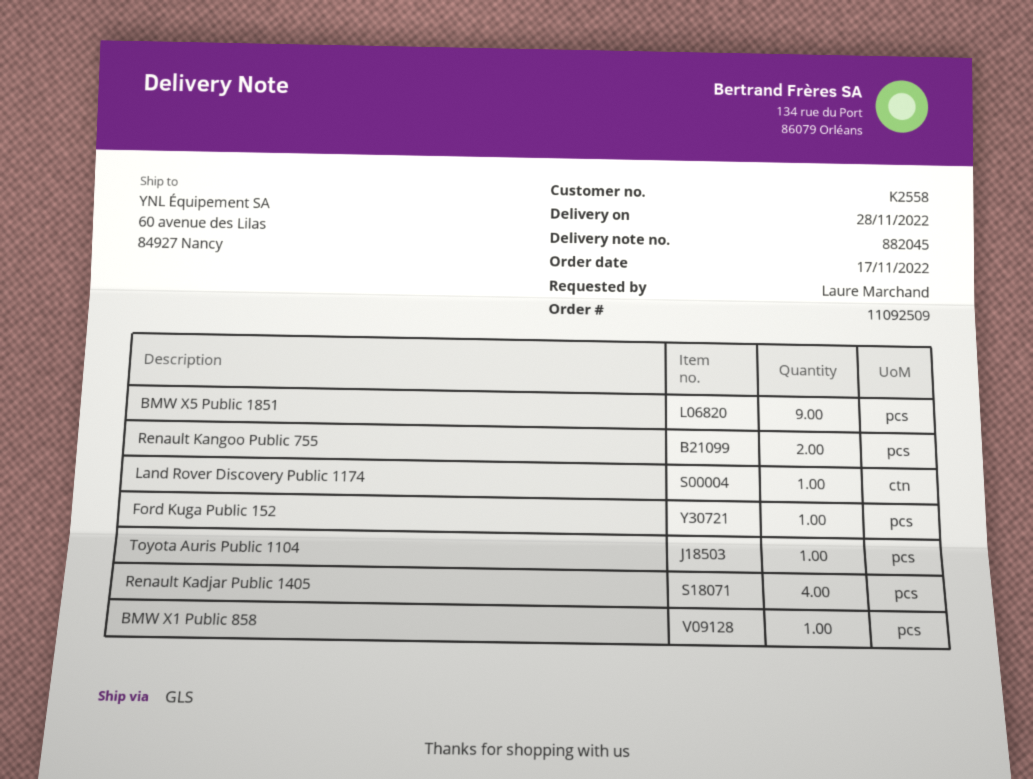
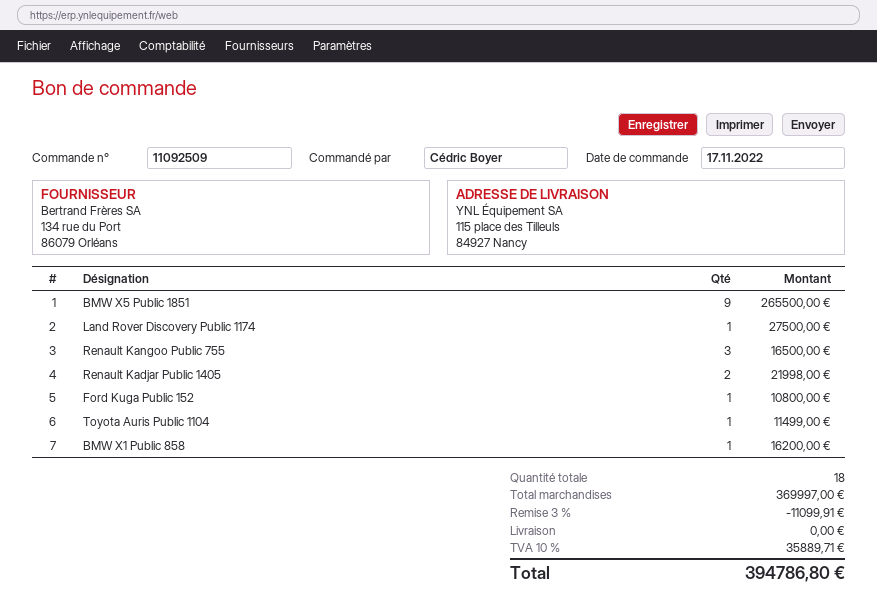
ordered by: Laure Marchand -> Cédric Boyer
ship to: 60 avenue des Lilas, 84927 Nancy -> 115 place des Tilleuls, 84927 Nancy
Renault Kangoo Public 755: 2 -> 3
Renault Kadjar Public 1405: 4 -> 2

